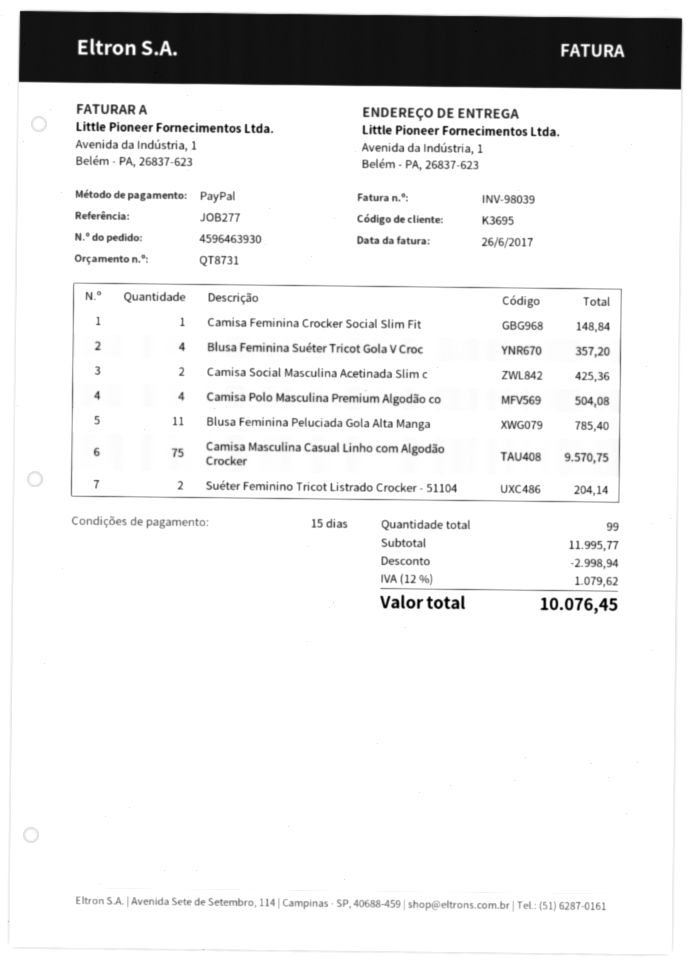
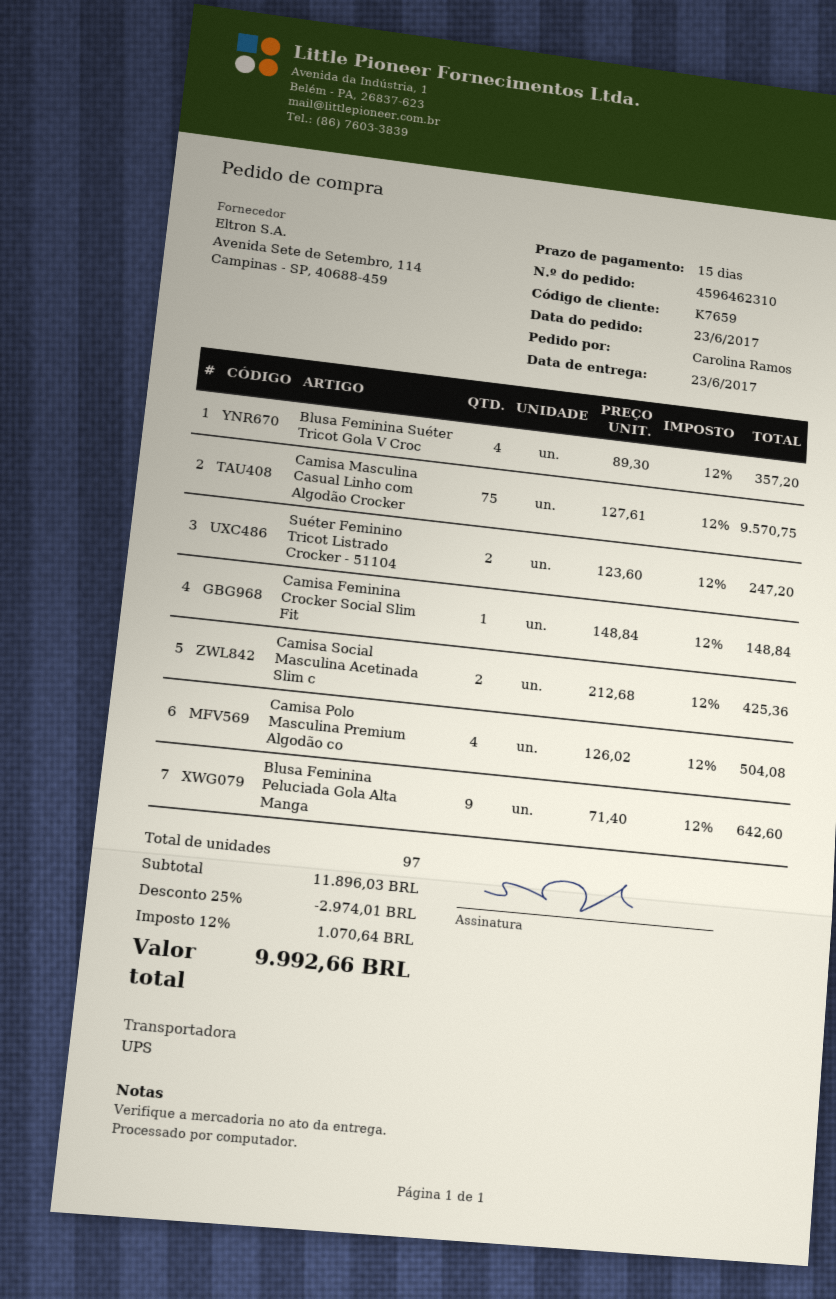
order number: 4596463930 -> 4596462310
customer number: K3695 -> K7659
Blusa Feminina Peluciada Gola Alta Manga: 11 for 785.40 -> 9 for 642.60
Suéter Feminino Tricot Listrado Crocker - 51104: 2 for 204.14 -> 2 for 247.20
total quantity: 99 -> 97
subtotal: 11995.77 -> 11896.03
discount: 2998.94 -> 2974.01
tax: 12% = 1079.62 -> 12% = 1070.64
total: 10076.45 -> 9992.66

